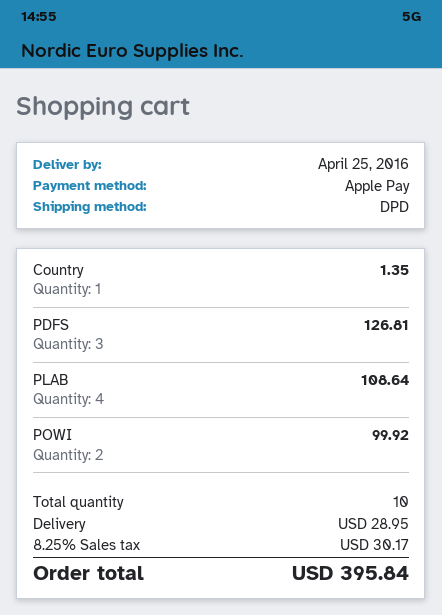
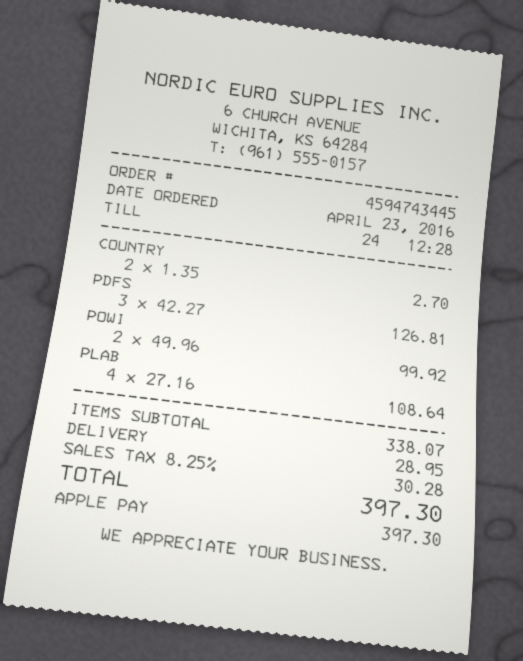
Country: 1 for 1.35 -> 2 for 2.70
tax: 8.25% = 30.17 -> 8.25% = 30.28
total: 395.84 -> 397.30

